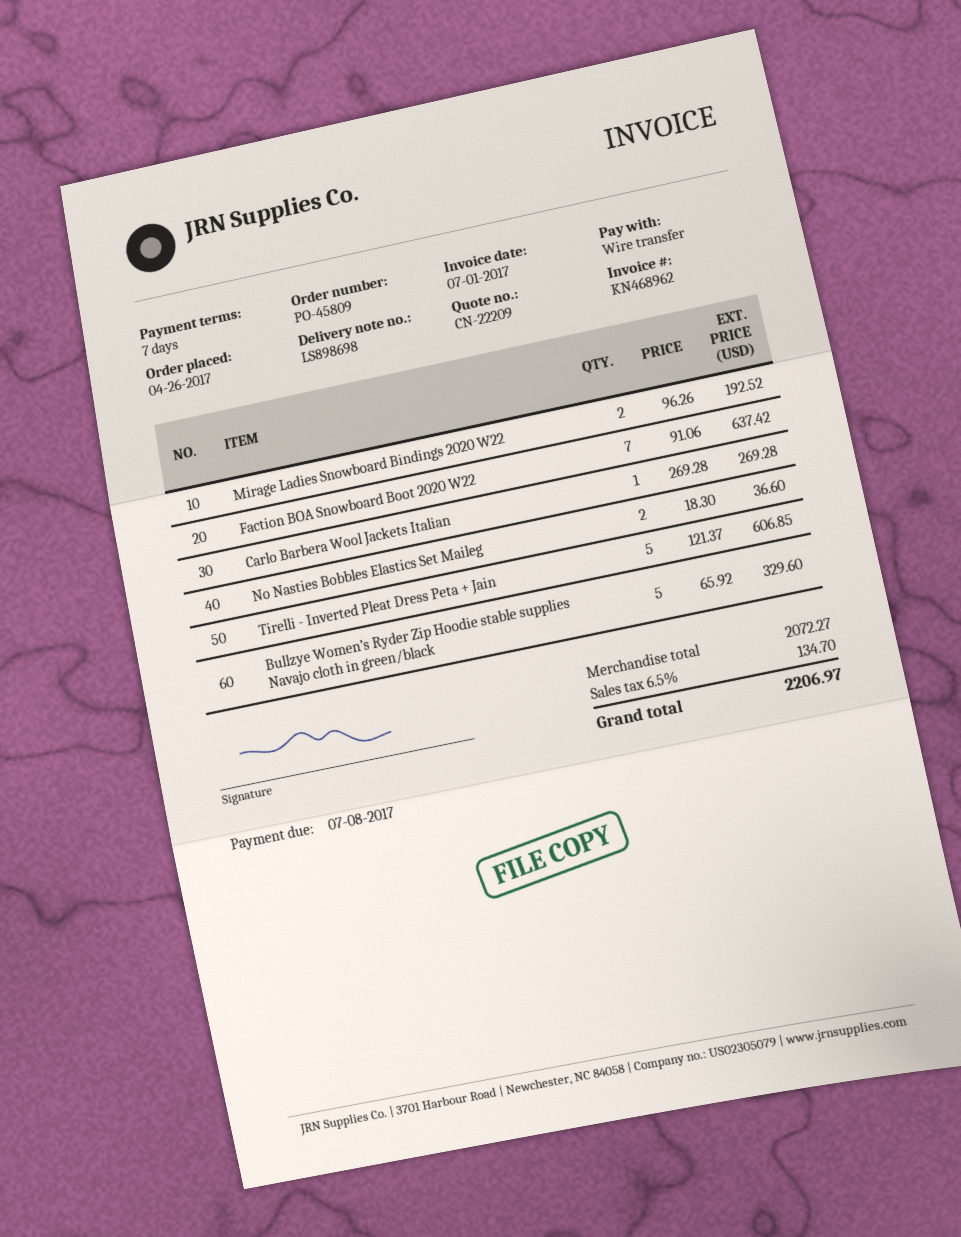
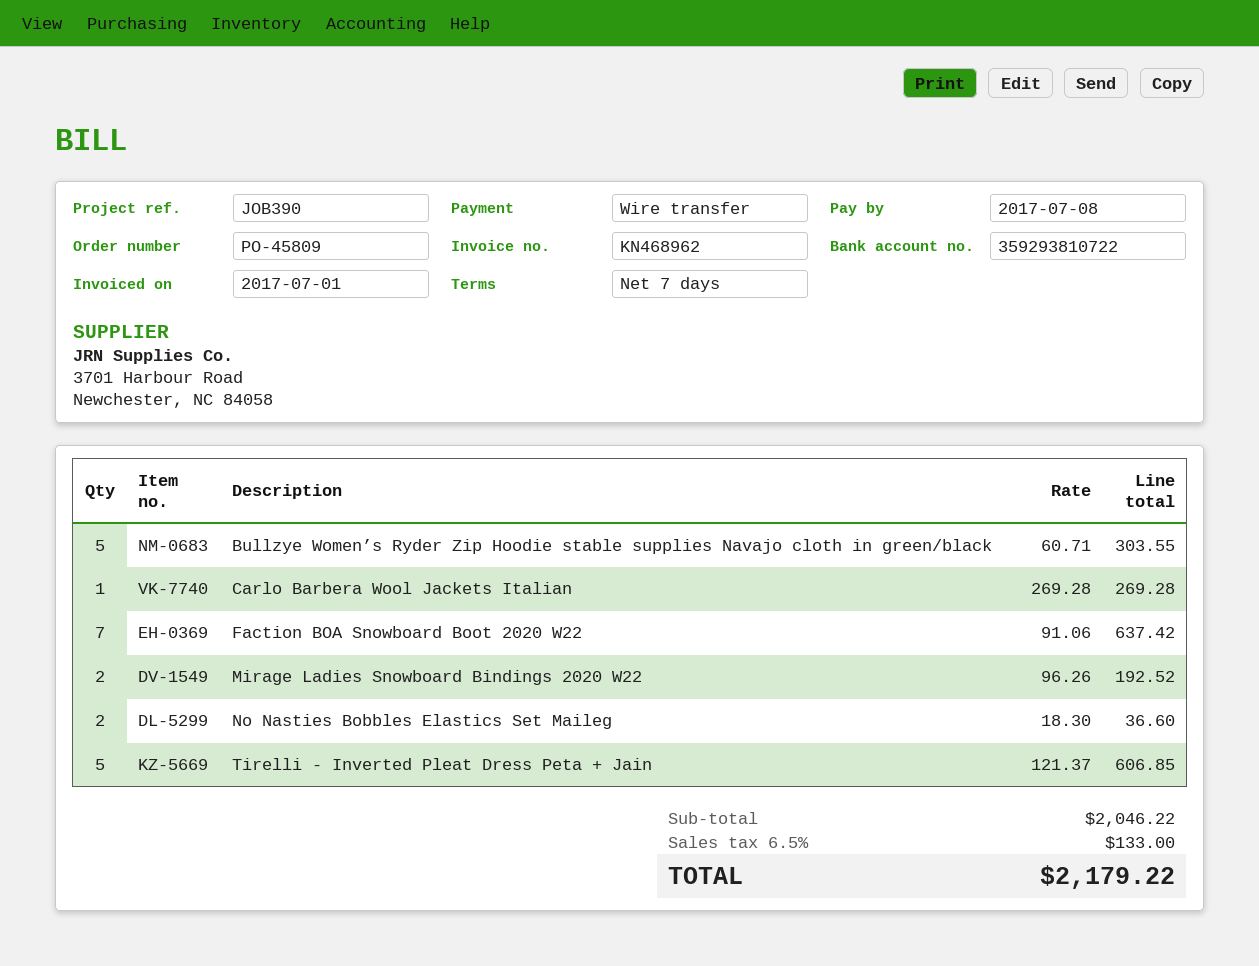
Bullzye Women’s Ryder Zip Hoodie stable supplies Navajo cloth in green/black: 5 x 65.92 = 329.60 -> 5 x 60.71 = 303.55
subtotal: 2072.27 -> 2046.22
tax: 6.5% = 134.70 -> 6.5% = 133.00
total: 2206.97 -> 2179.22

